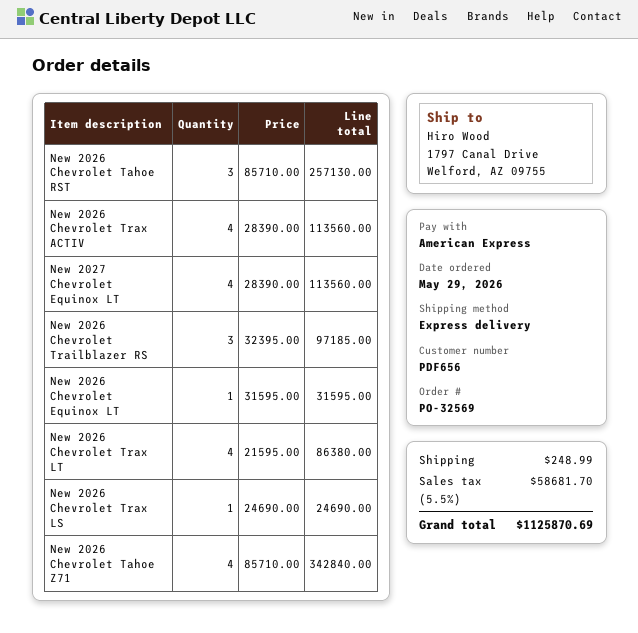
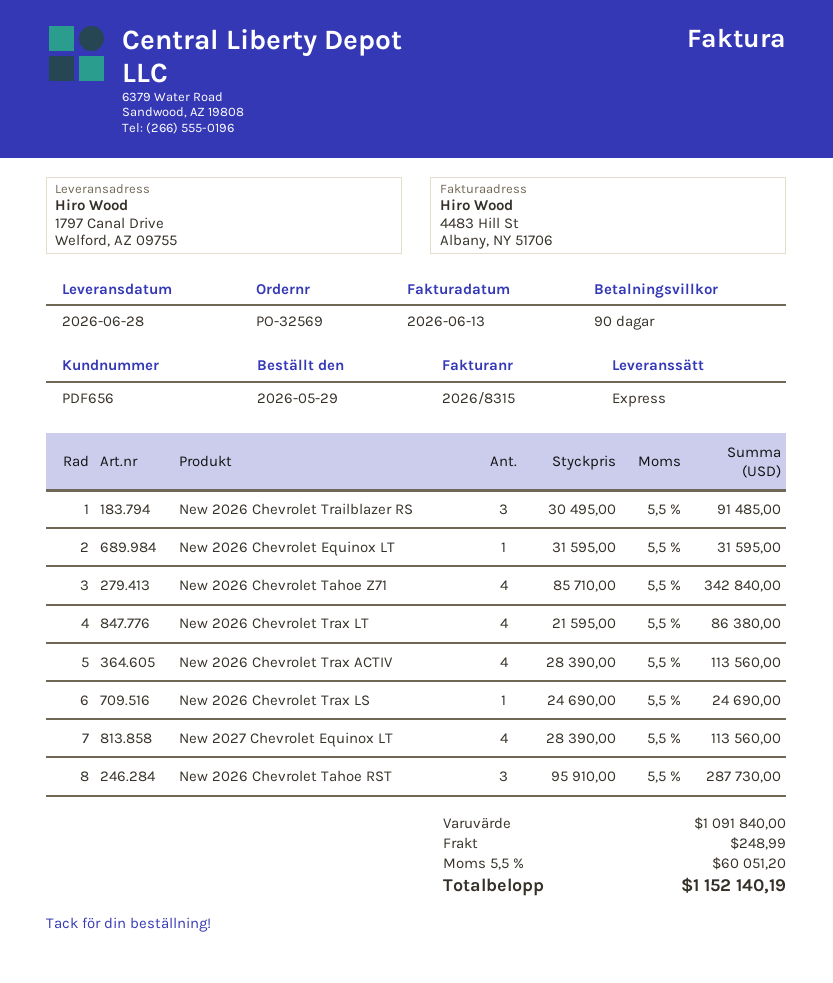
New 2026 Chevrolet Tahoe RST: 3 x 85710.00 = 257130.00 -> 3 x 95910.00 = 287730.00
New 2026 Chevrolet Trailblazer RS: 3 x 32395.00 = 97185.00 -> 3 x 30495.00 = 91485.00
tax: 5.5% = 58681.70 -> 5.5% = 60051.20
total: 1125870.69 -> 1152140.19

